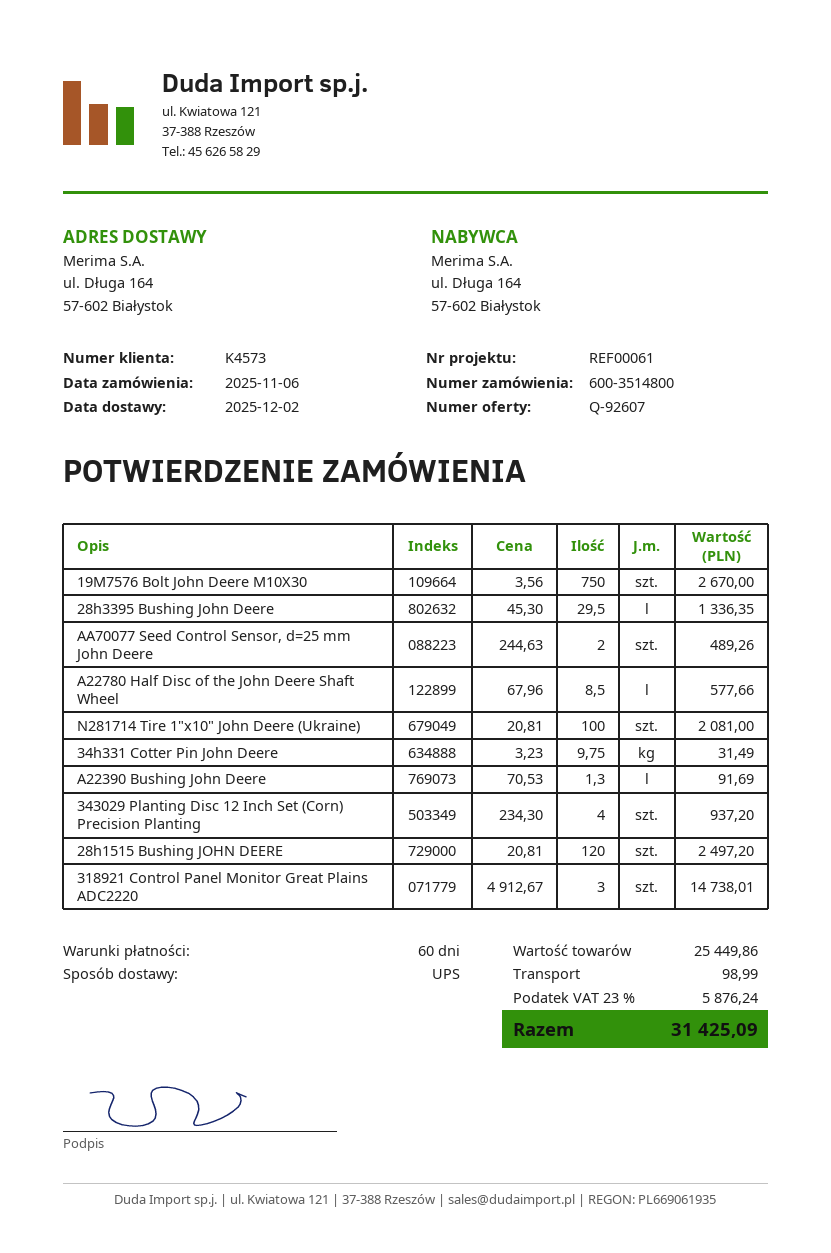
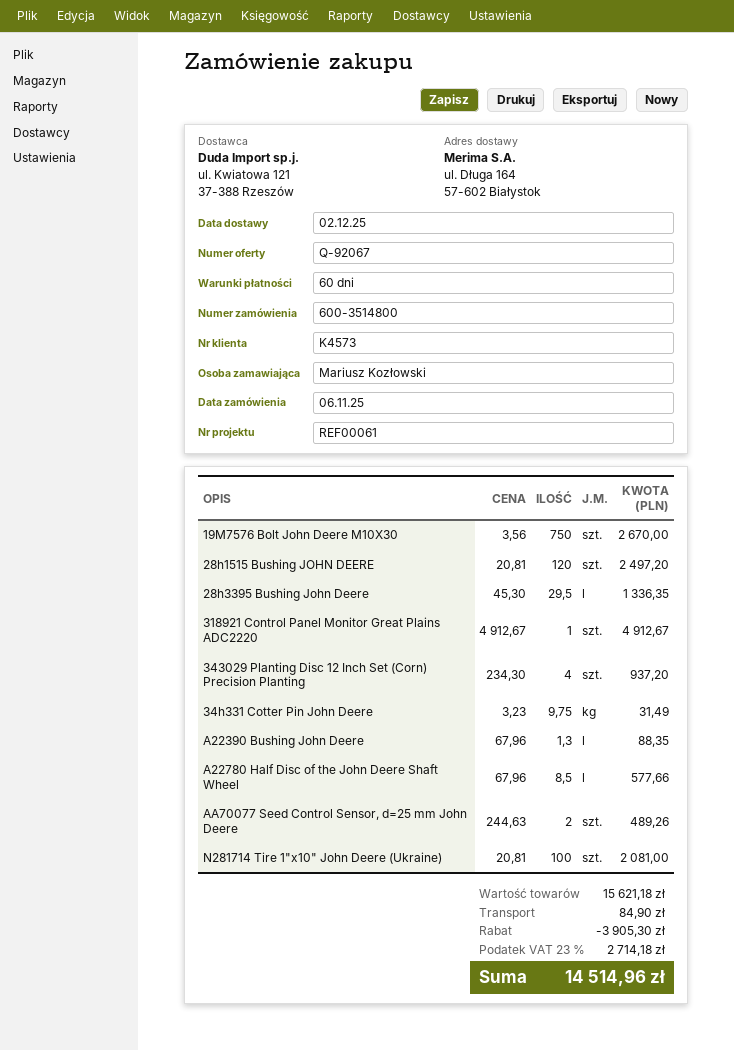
quote number: Q-92607 -> Q-92067
A22390 Bushing John Deere: 1.3 x 70.53 = 91.69 -> 1.3 x 67.96 = 88.35
318921 Control Panel Monitor Great Plains ADC2220: 3 x 4912.67 = 14738.01 -> 1 x 4912.67 = 4912.67
subtotal: 25449.86 -> 15621.18
discount: none -> 3905.30
shipping: 98.99 -> 84.90
tax: 23% = 5876.24 -> 23% = 2714.18
total: 31425.09 -> 14514.96

